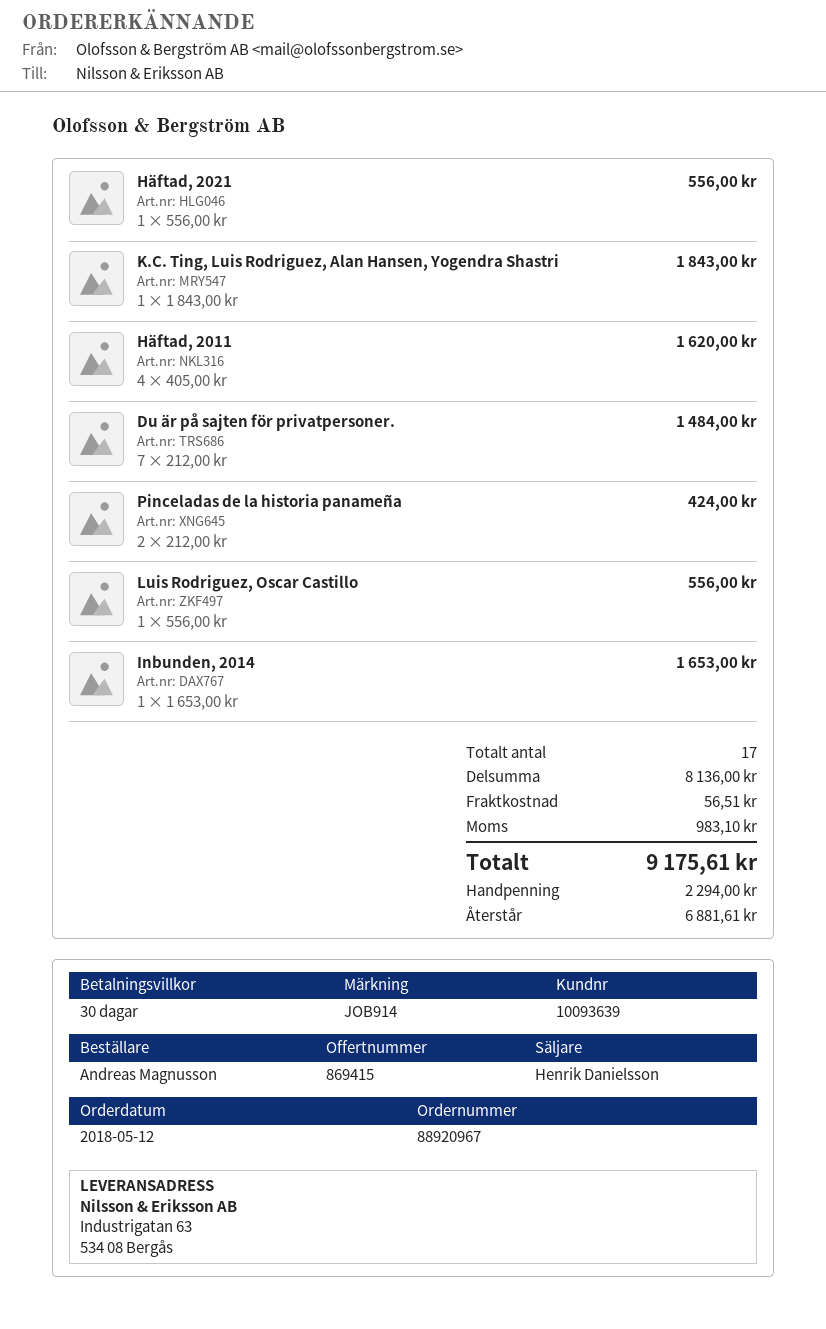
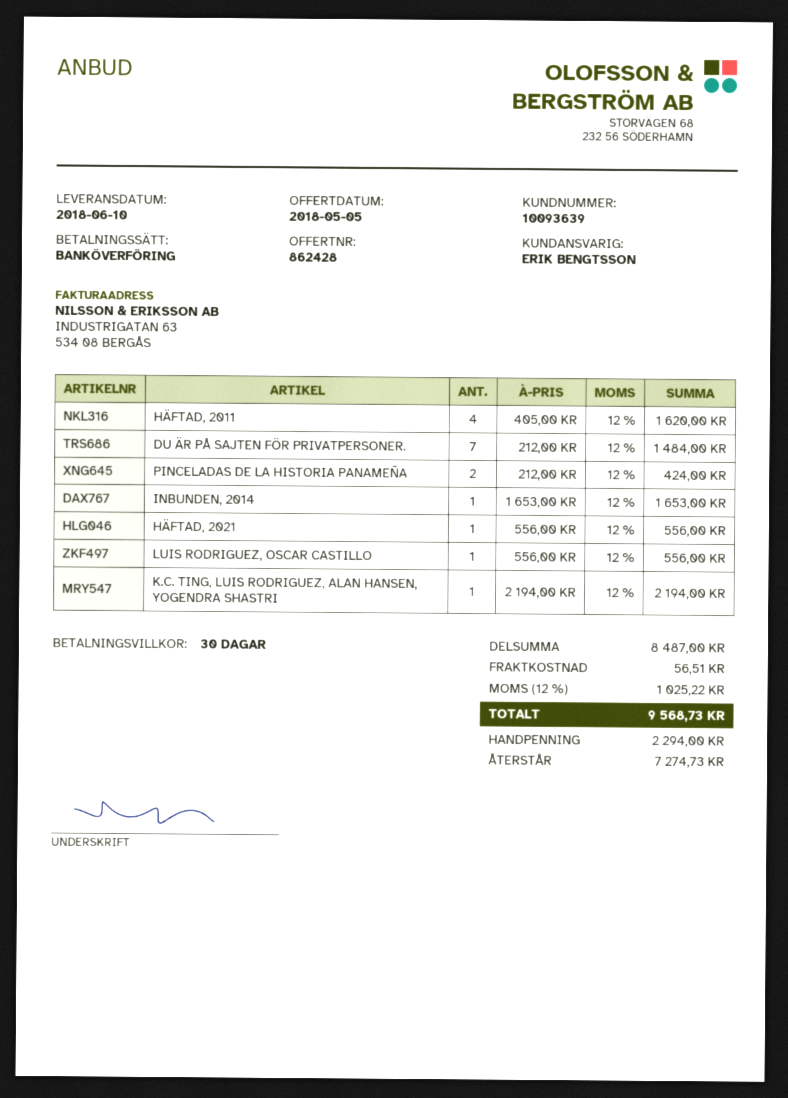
quote number: 869415 -> 862428
sales rep: Henrik Danielsson -> ERIK BENGTSSON
K.C. Ting, Luis Rodriguez, Alan Hansen, Yogendra Shastri: 1 x 1843.00 = 1843.00 -> 1 x 2194.00 = 2194.00
subtotal: 8136.00 -> 8487.00
tax: 983.10 -> 1025.22
total: 9175.61 -> 9568.73
balance: 6881.61 -> 7274.73

